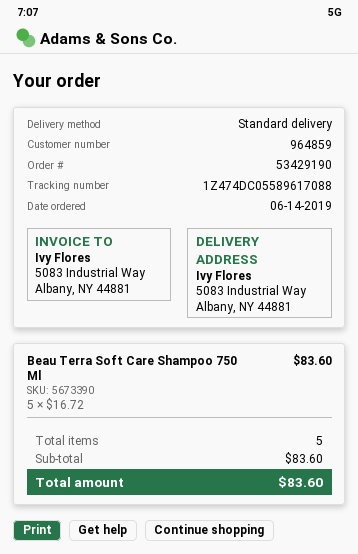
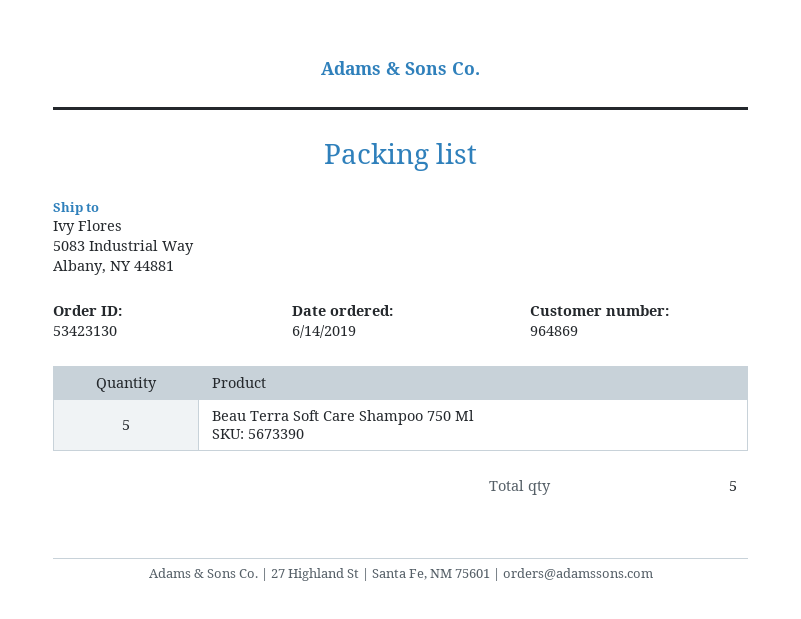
order number: 53429190 -> 53423130
customer number: 964859 -> 964869

